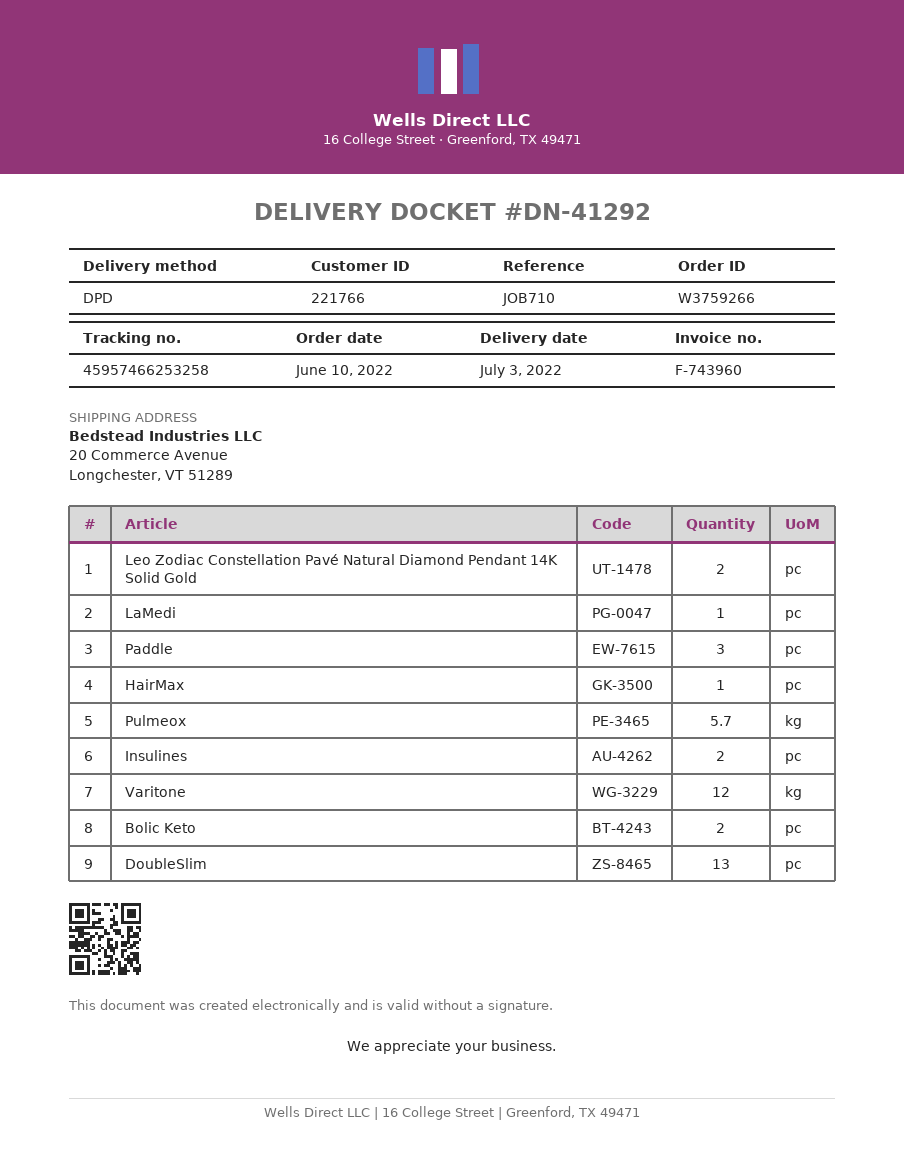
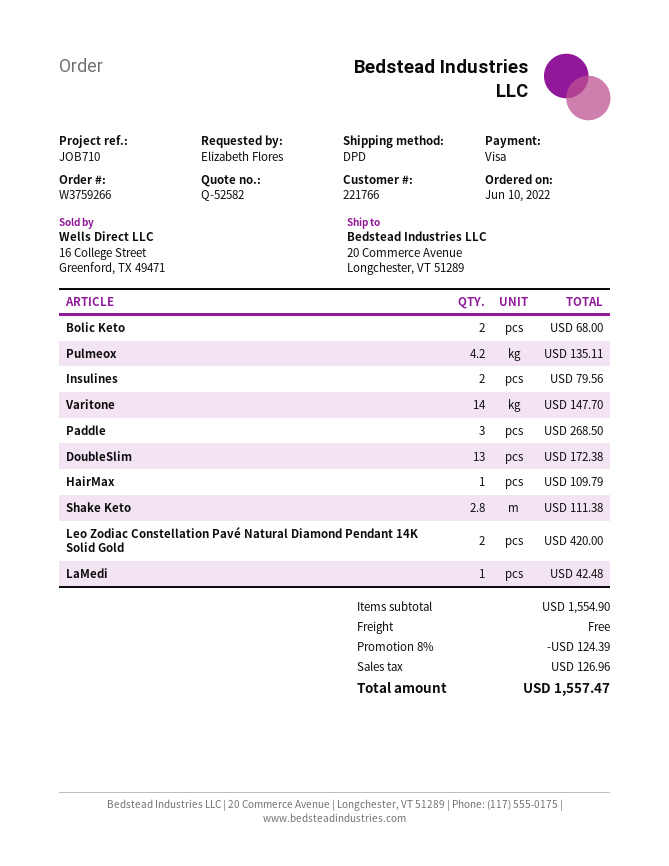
Pulmeox: 5.7 -> 4.2
Varitone: 12 -> 14
Shake Keto: none -> 2.8

